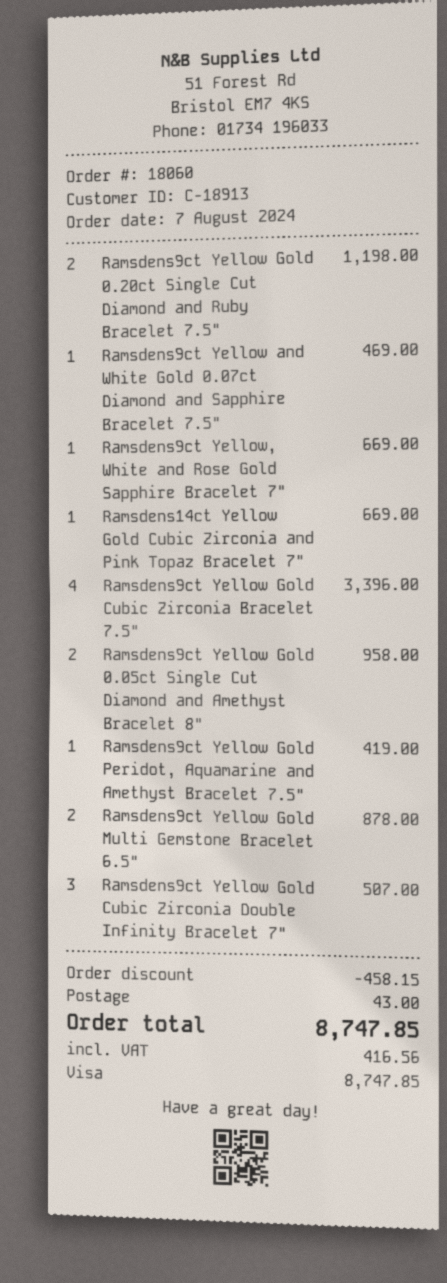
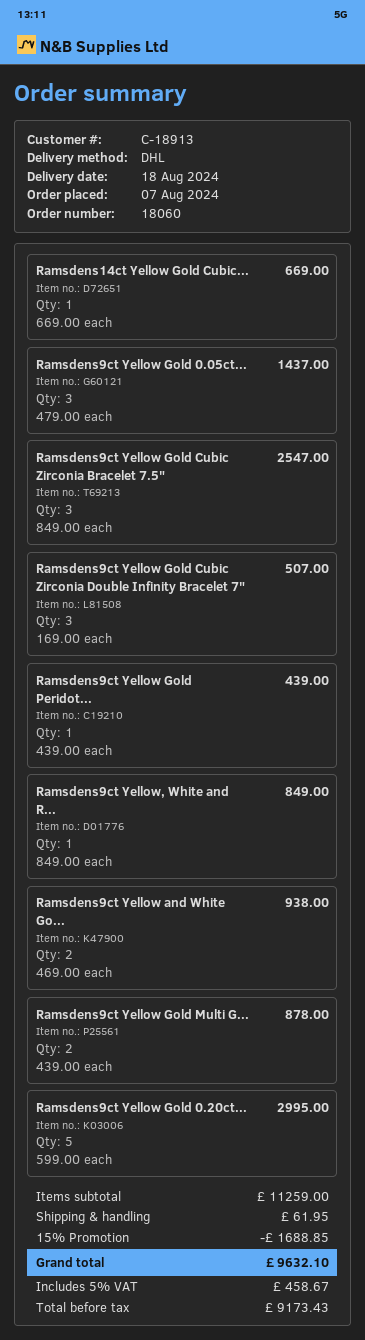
Ramsdens9ct Yellow Gold 0.20ct Single Cut Diamond and Ruby Bracelet 7.5": 2 for 1198.00 -> 5 for 2995.00
Ramsdens9ct Yellow and White Gold 0.07ct Diamond and Sapphire Bracelet 7.5": 1 for 469.00 -> 2 for 938.00
Ramsdens9ct Yellow, White and Rose Gold Sapphire Bracelet 7": 1 for 669.00 -> 1 for 849.00
Ramsdens9ct Yellow Gold Cubic Zirconia Bracelet 7.5": 4 for 3396.00 -> 3 for 2547.00
Ramsdens9ct Yellow Gold 0.05ct Single Cut Diamond and Amethyst Bracelet 8": 2 for 958.00 -> 3 for 1437.00
Ramsdens9ct Yellow Gold Peridot, Aquamarine and Amethyst Bracelet 7.5": 1 for 419.00 -> 1 for 439.00
discount: 458.15 -> 1688.85
shipping: 43.00 -> 61.95
tax: 416.56 -> 458.67
total: 8747.85 -> 9632.10

